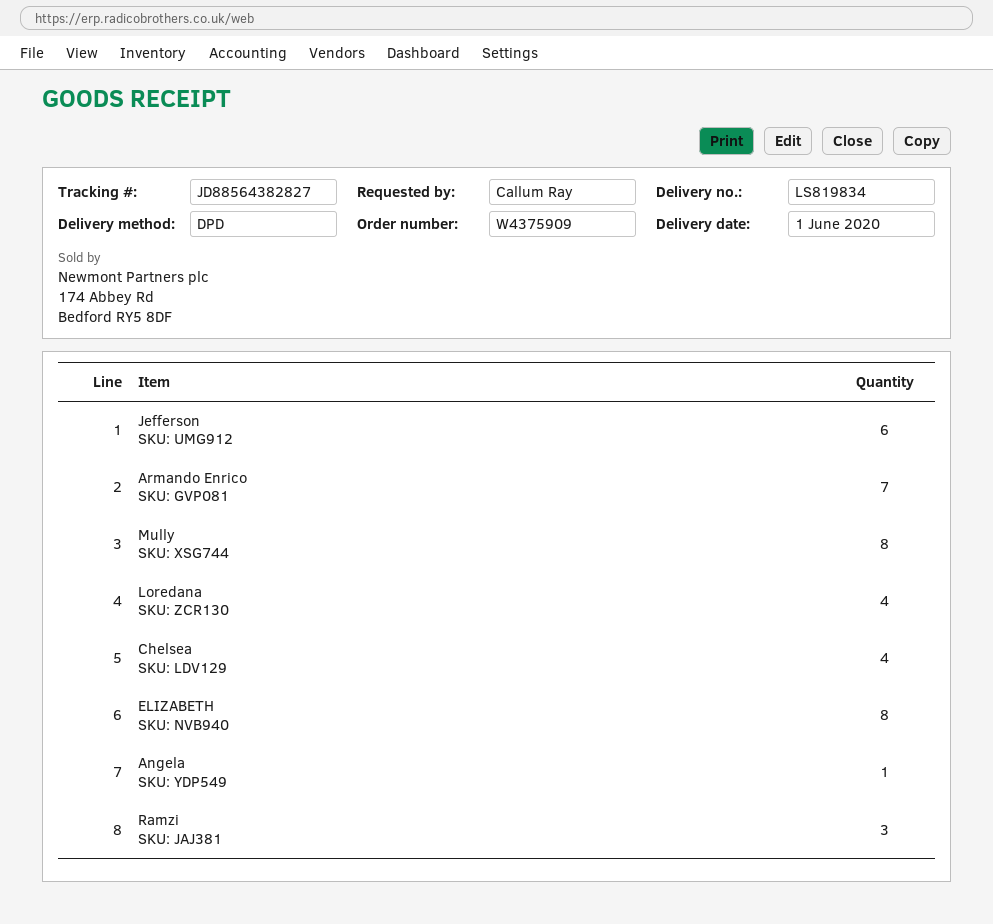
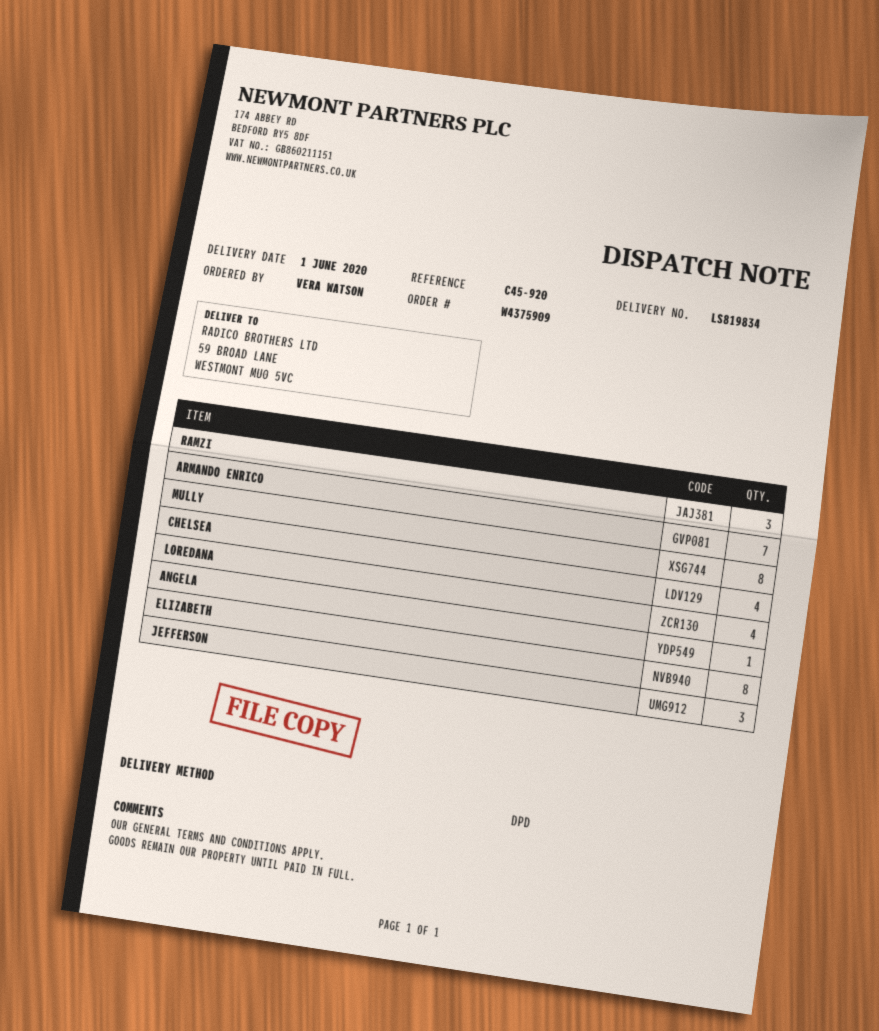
ordered by: Callum Ray -> VERA WATSON
Jefferson: 6 -> 3

